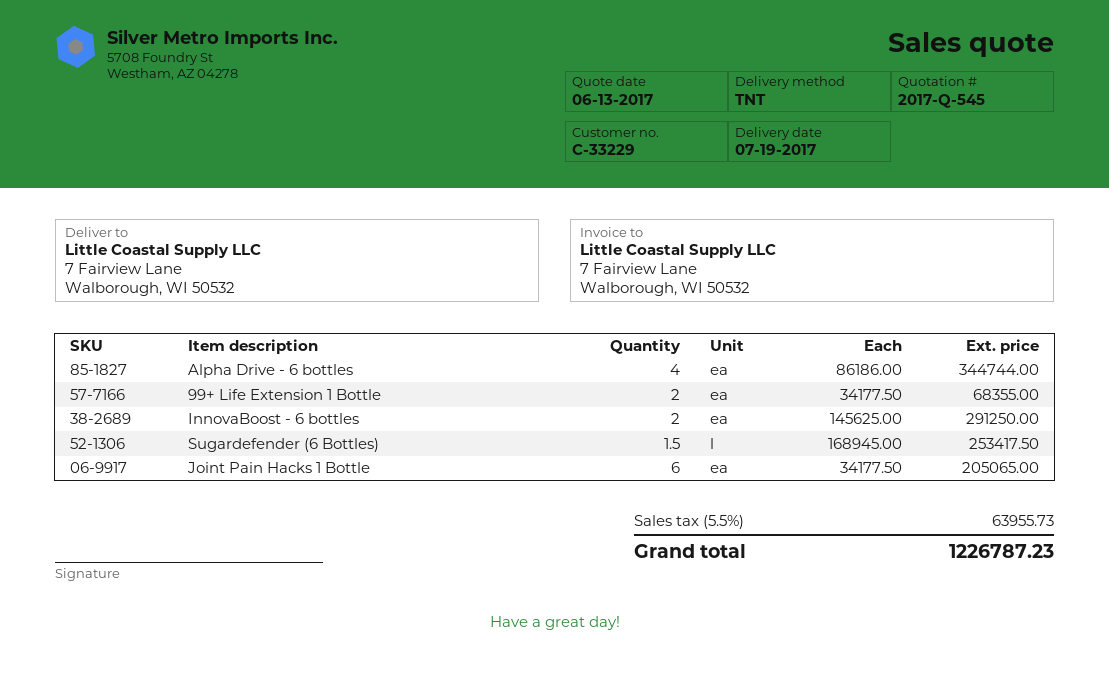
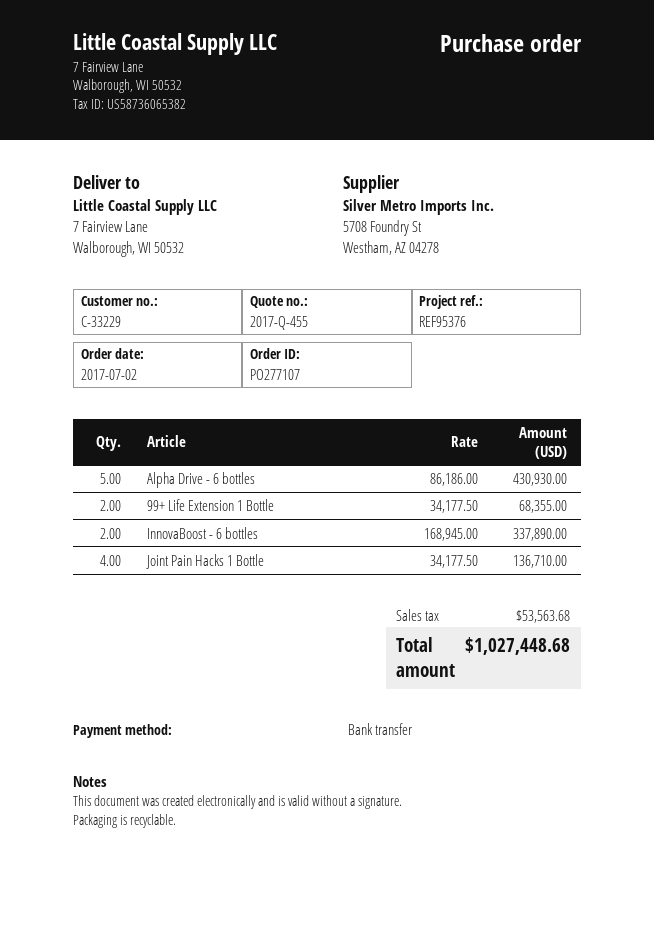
quote number: 2017-Q-545 -> 2017-Q-455
Alpha Drive - 6 bottles: 4 x 86186.00 = 344744.00 -> 5 x 86186.00 = 430930.00
InnovaBoost - 6 bottles: 2 x 145625.00 = 291250.00 -> 2 x 168945.00 = 337890.00
Sugardefender (6 Bottles): 1.5 x 168945.00 = 253417.50 -> none
Joint Pain Hacks 1 Bottle: 6 x 34177.50 = 205065.00 -> 4 x 34177.50 = 136710.00
tax: 63955.73 -> 53563.68
total: 1226787.23 -> 1027448.68

